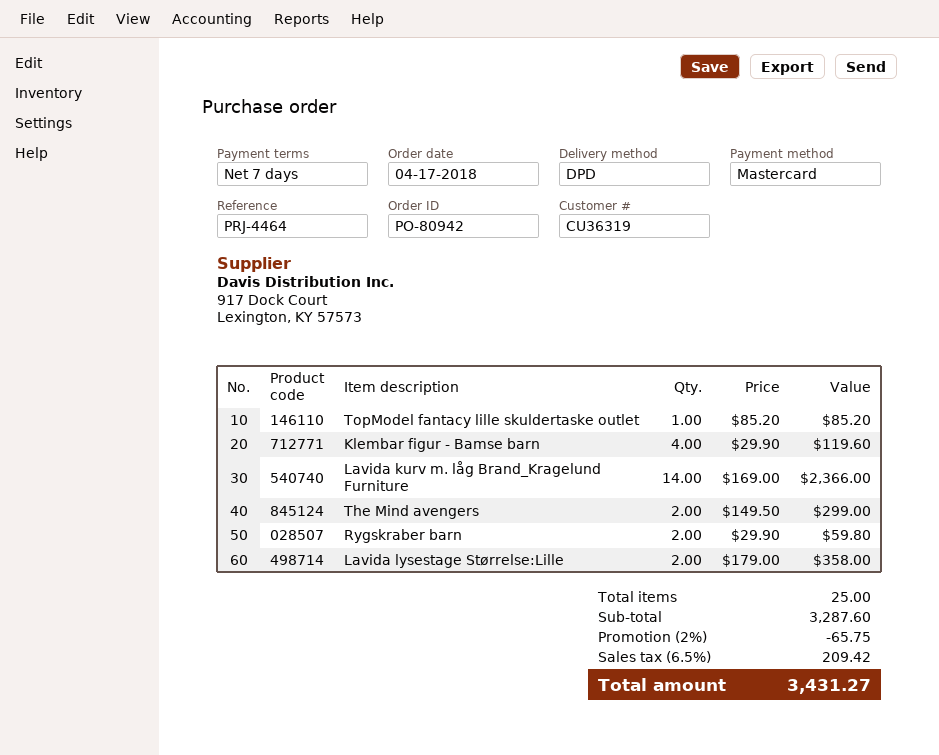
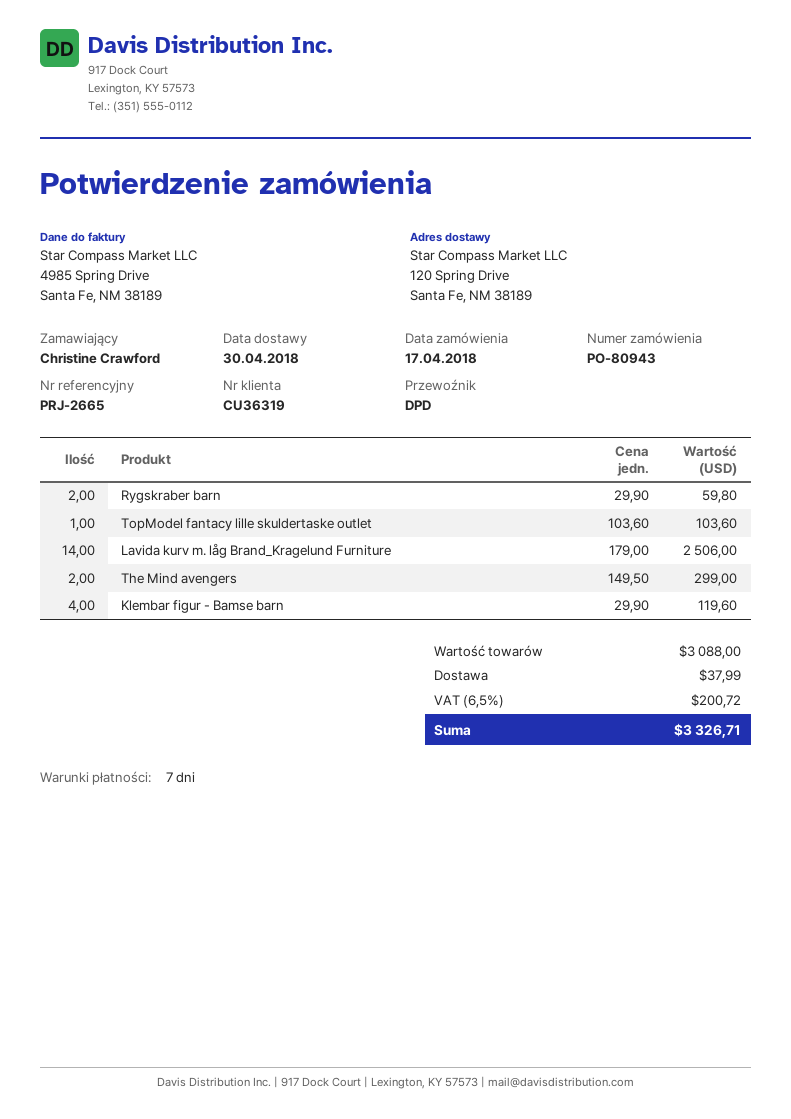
order number: PO-80942 -> PO-80943
reference: PRJ-4464 -> PRJ-2665
TopModel fantacy lille skuldertaske outlet: 1 x 85.20 = 85.20 -> 1 x 103.60 = 103.60
Lavida kurv m. låg Brand_Kragelund Furniture: 14 x 169.00 = 2366.00 -> 14 x 179.00 = 2506.00
Lavida lysestage Størrelse:Lille: 2 x 179.00 = 358.00 -> none
subtotal: 3287.60 -> 3088.00
discount: 2% = 65.75 -> none
shipping: none -> 37.99
tax: 6.5% = 209.42 -> 6.5% = 200.72
total: 3431.27 -> 3326.71

